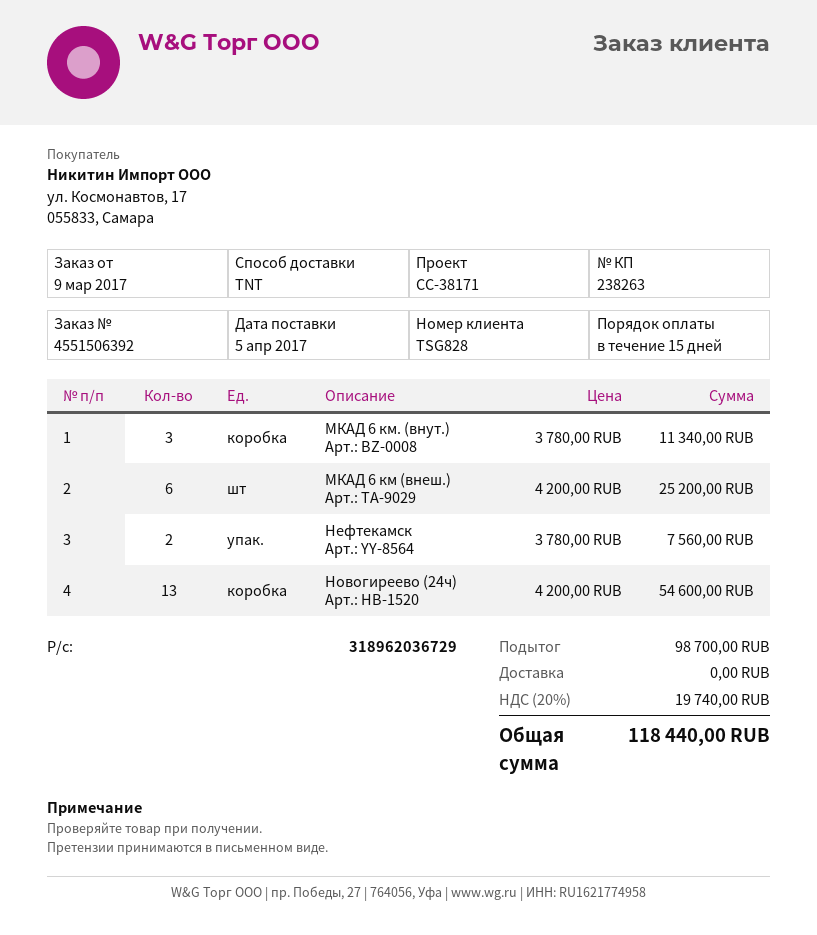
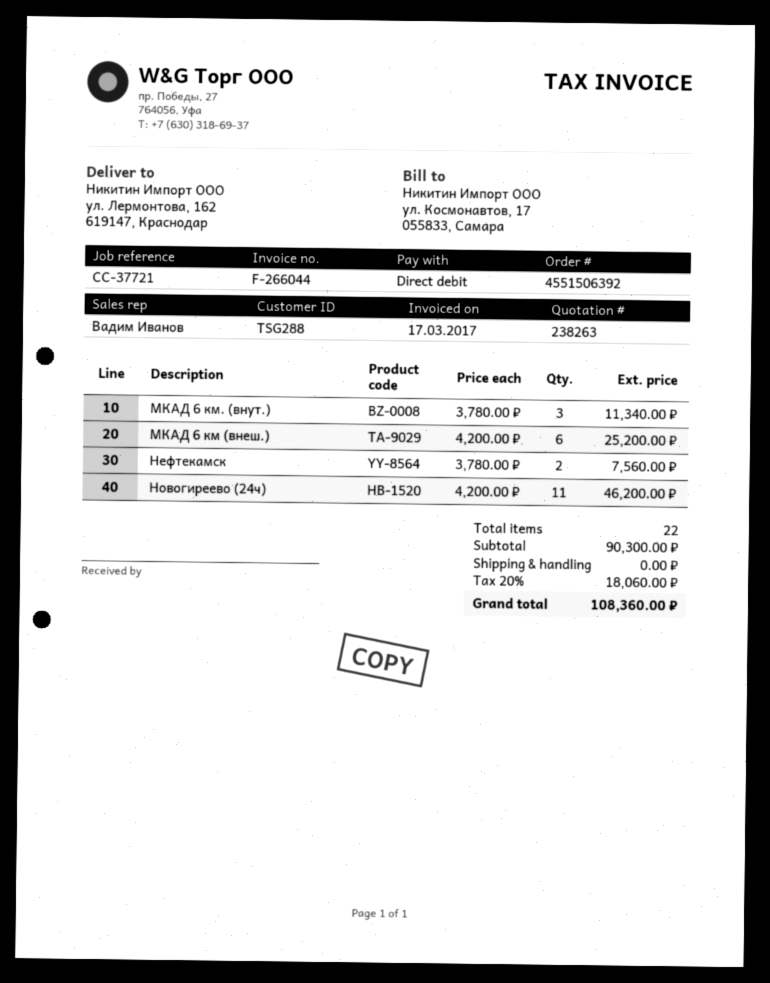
customer number: TSG828 -> TSG288
reference: CC-38171 -> CC-37721
Новогиреево (24ч): 13 x 4200.00 = 54600.00 -> 11 x 4200.00 = 46200.00
subtotal: 98700.00 -> 90300.00
tax: 20% = 19740.00 -> 20% = 18060.00
total: 118440.00 -> 108360.00

